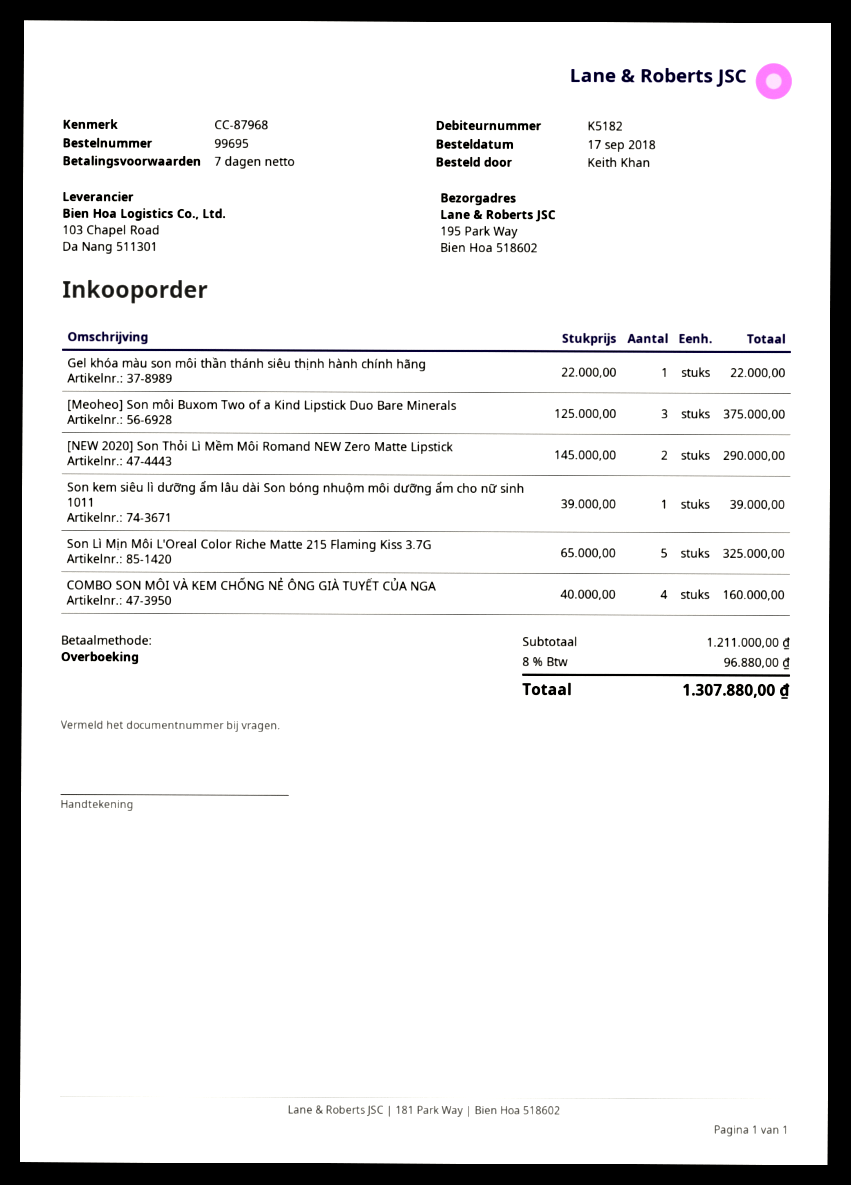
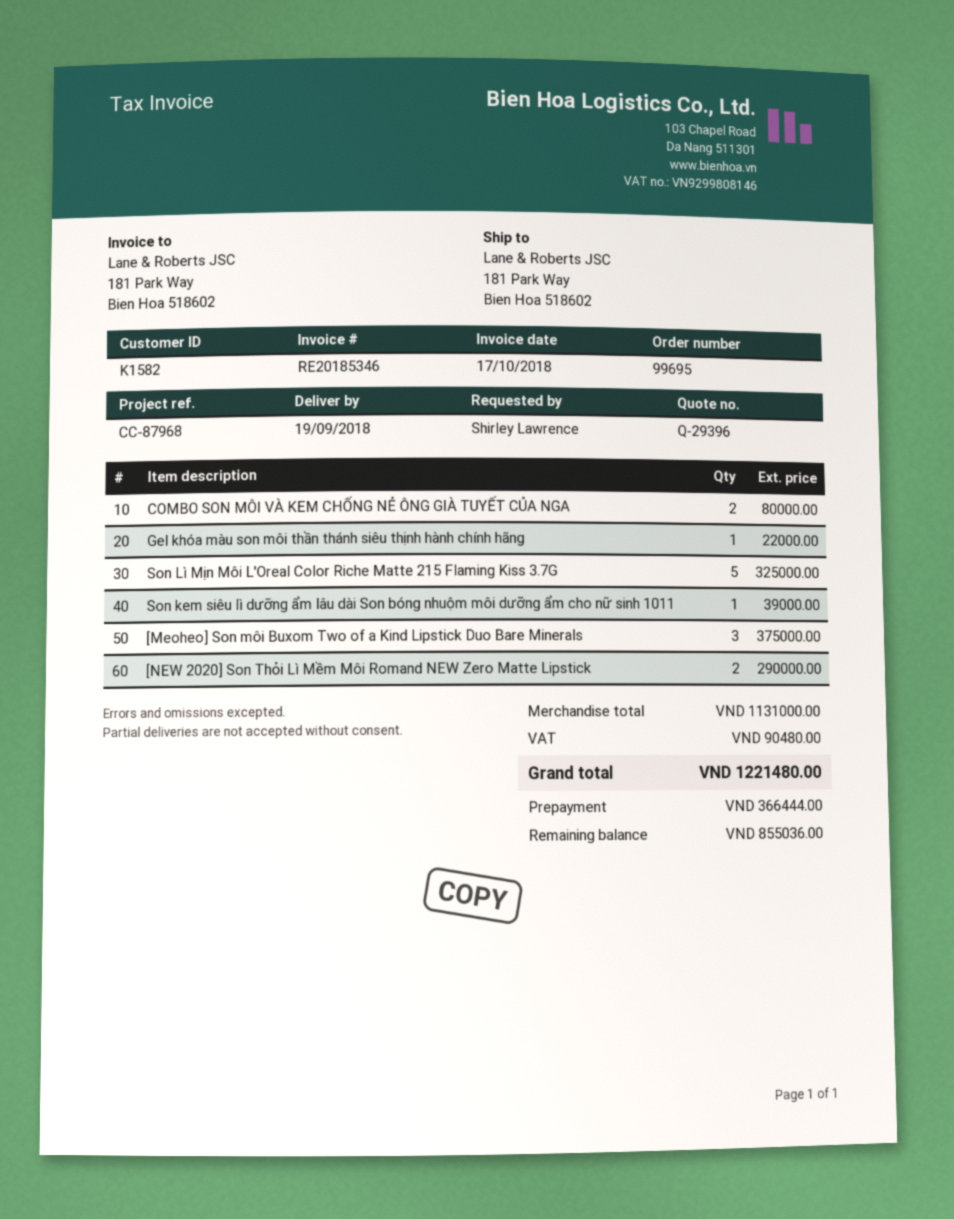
customer number: K5182 -> K1582
ordered by: Keith Khan -> Shirley Lawrence
ship to: 195 Park Way, Bien Hoa 518602 -> 181 Park Way, Bien Hoa 518602
COMBO SON MÔI VÀ KEM CHỐNG NẺ ÔNG GIÀ TUYẾT CỦA NGA: 4 for 160000.00 -> 2 for 80000.00
subtotal: 1211000.00 -> 1131000.00
tax: 96880.00 -> 90480.00
total: 1307880.00 -> 1221480.00

